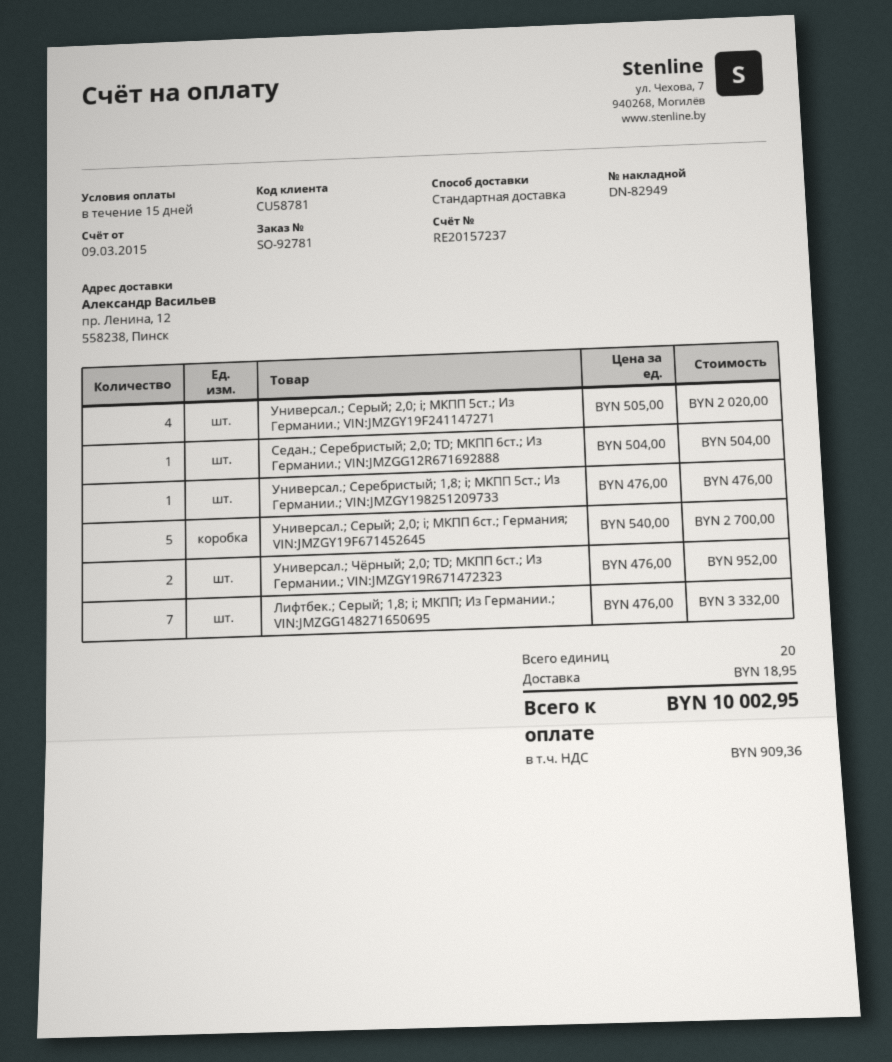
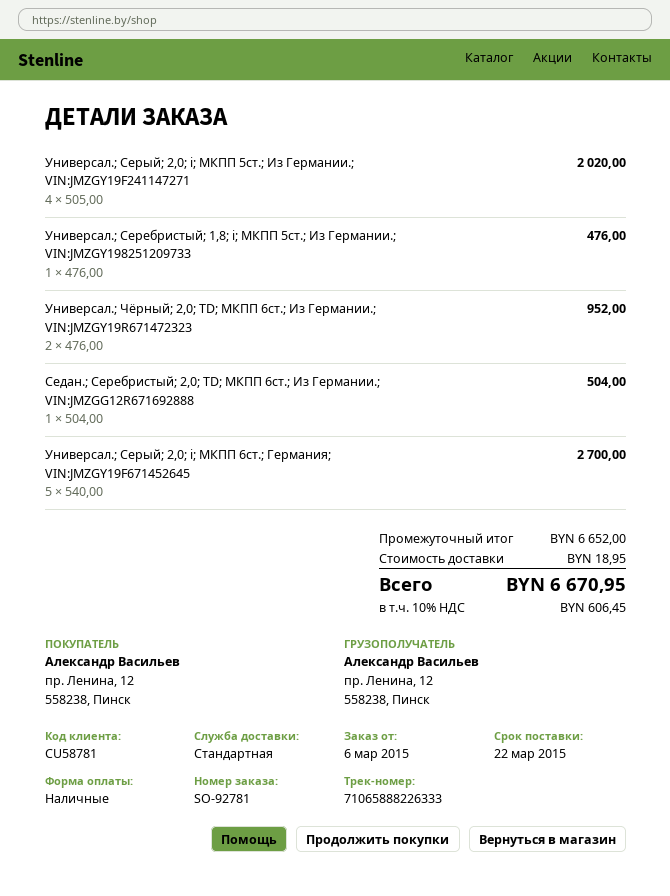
Лифтбек.; Серый; 1,8; i; МКПП; Из Германии.; VIN:JMZGG148271650695: 7 x 476.00 = 3332.00 -> none
tax: 909.36 -> 606.45
total: 10002.95 -> 6670.95

